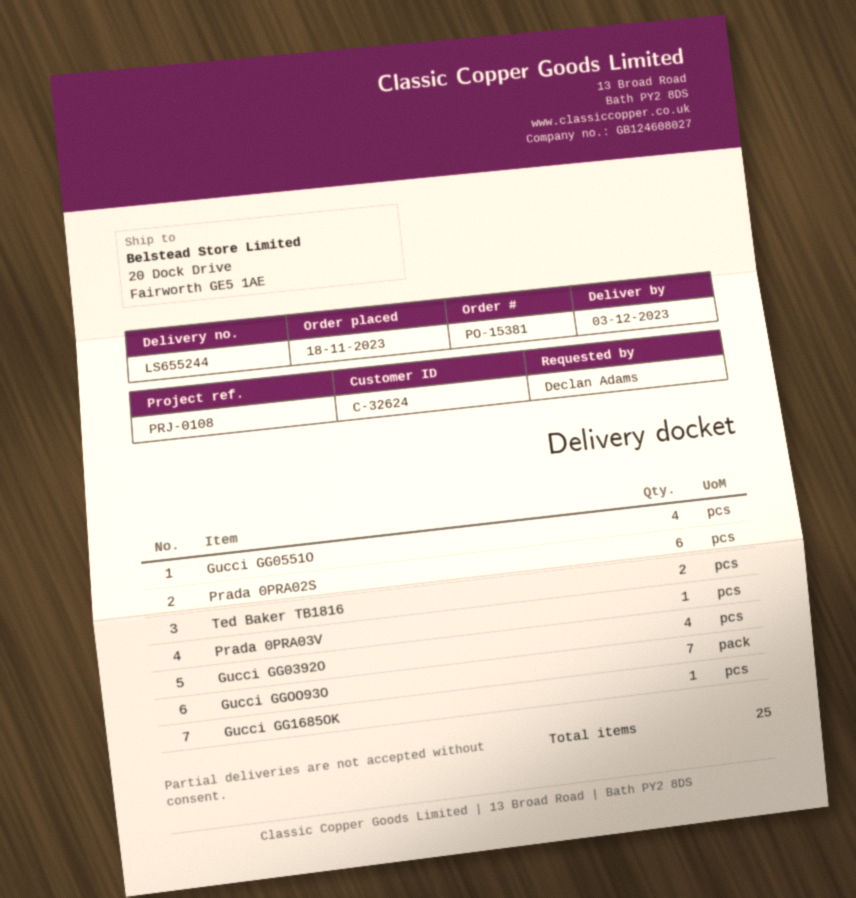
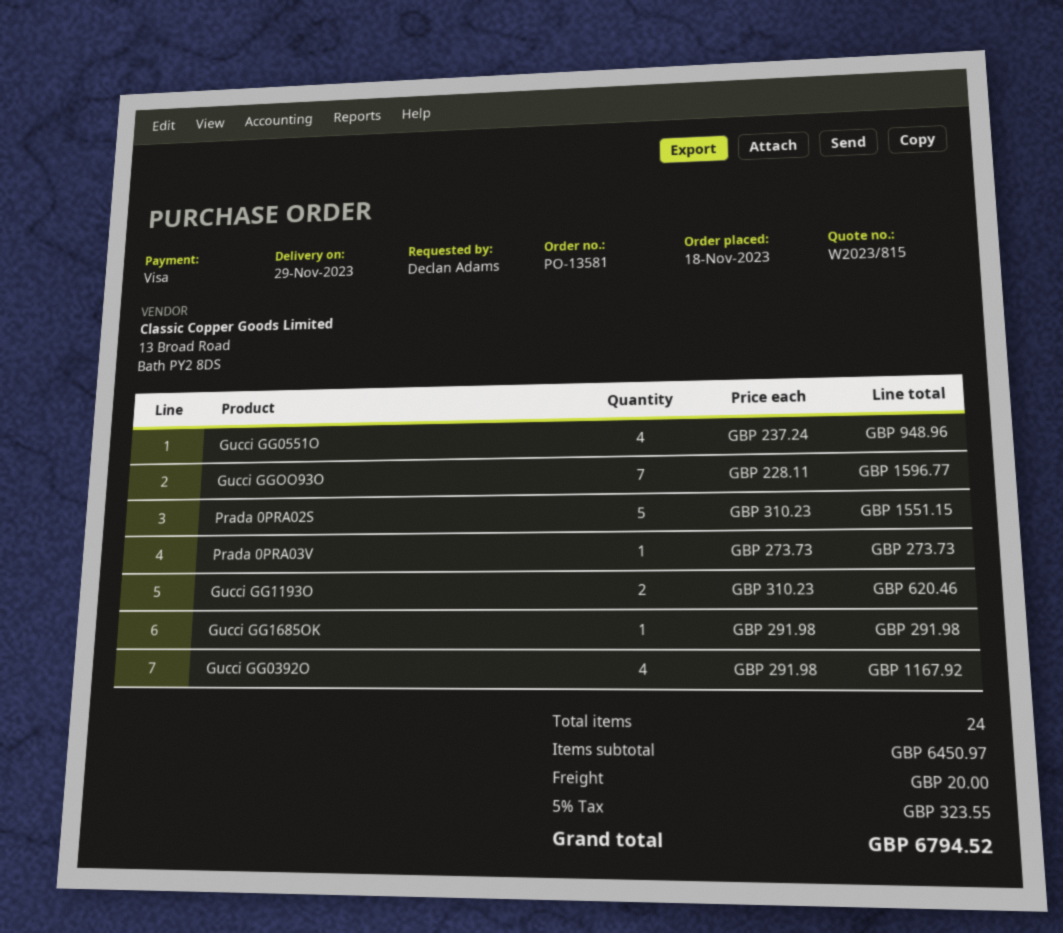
order number: PO-15381 -> PO-13581
delivery date: 2023-12-03 -> 2023-11-29
Prada 0PRA02S: 6 -> 5
Ted Baker TB1816: 2 -> none
Gucci GG1193O: none -> 2
total quantity: 25 -> 24

